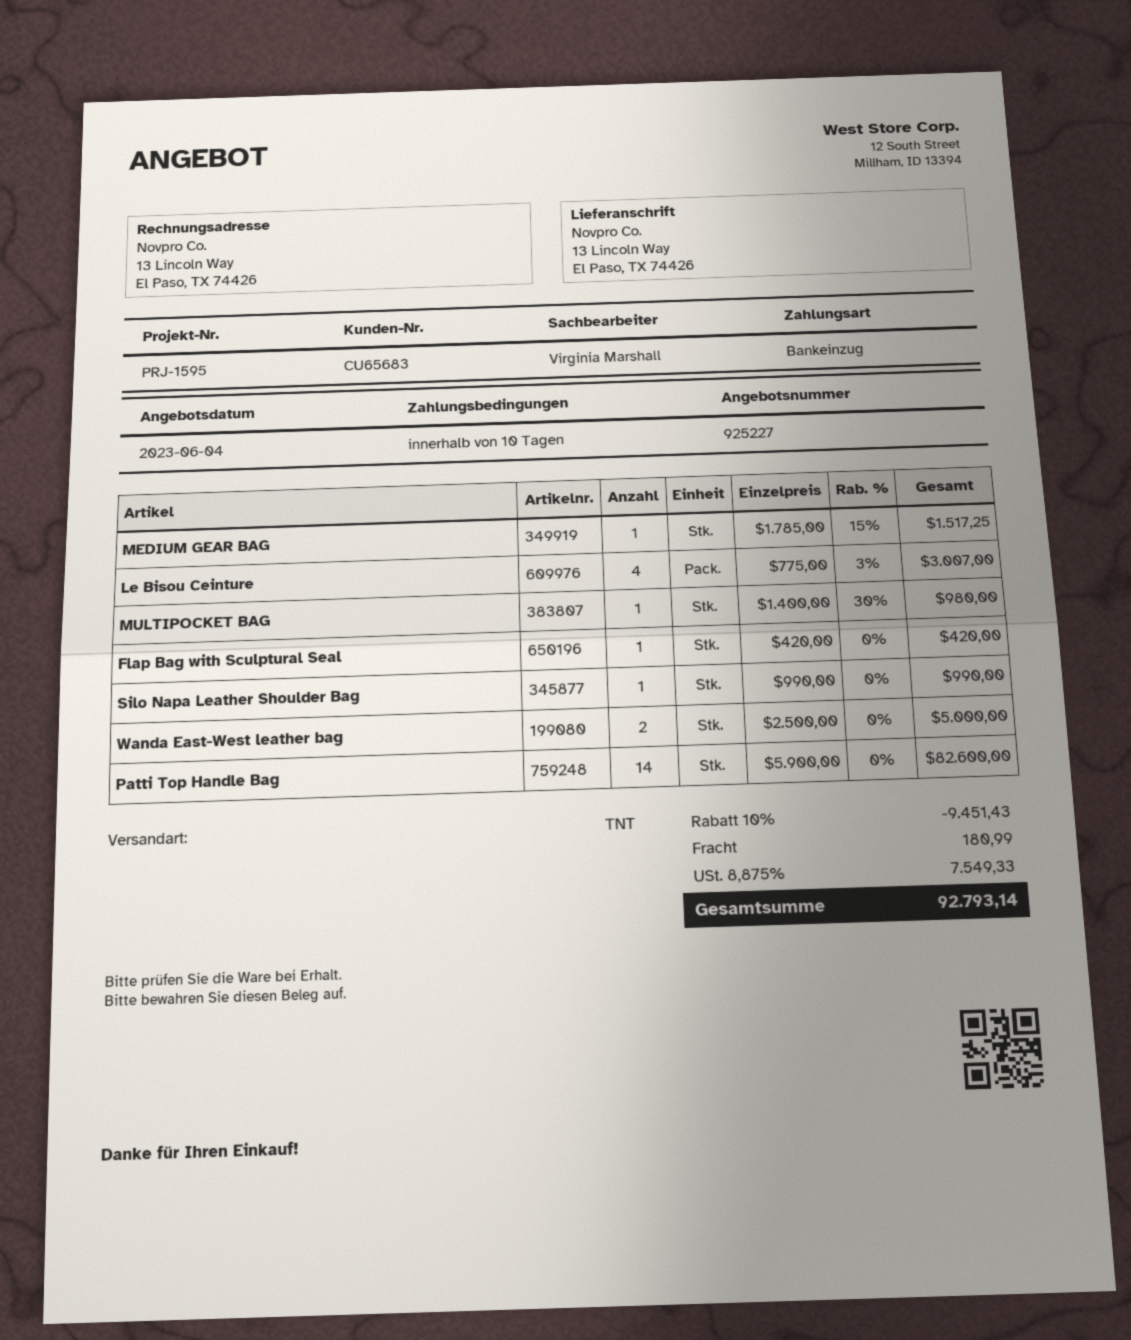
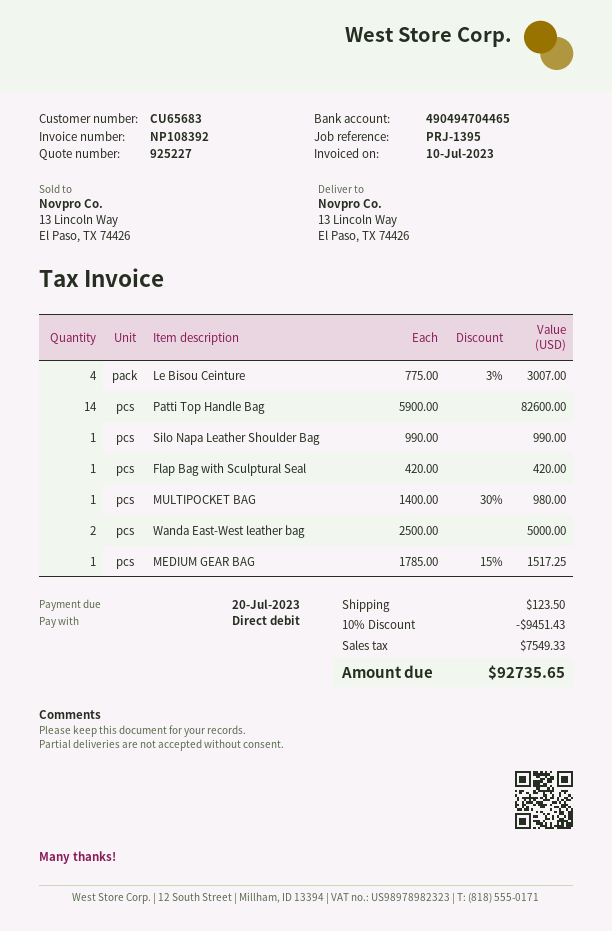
reference: PRJ-1595 -> PRJ-1395
shipping: 180.99 -> 123.50
total: 92793.14 -> 92735.65

